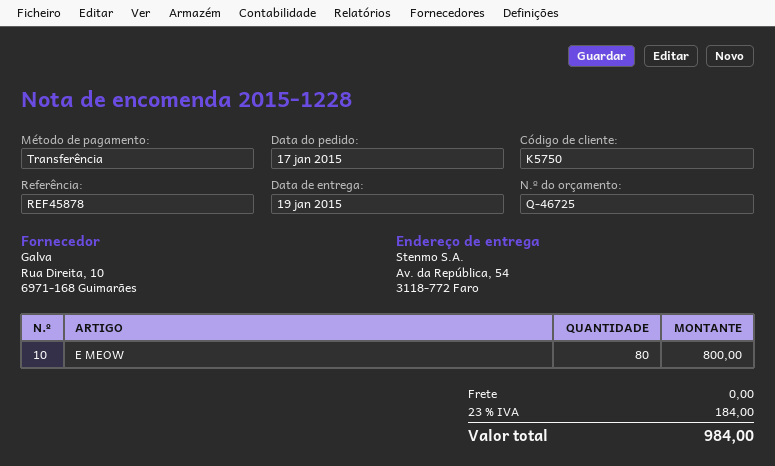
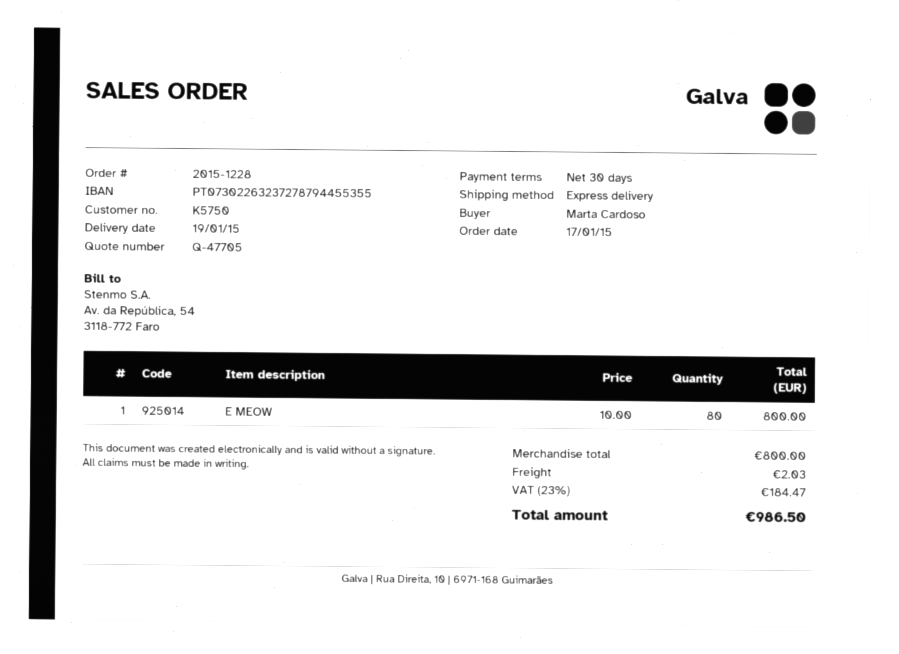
quote number: Q-46725 -> Q-47705
shipping: 0.00 -> 2.03
tax: 23% = 184.00 -> 23% = 184.47
total: 984.00 -> 986.50

